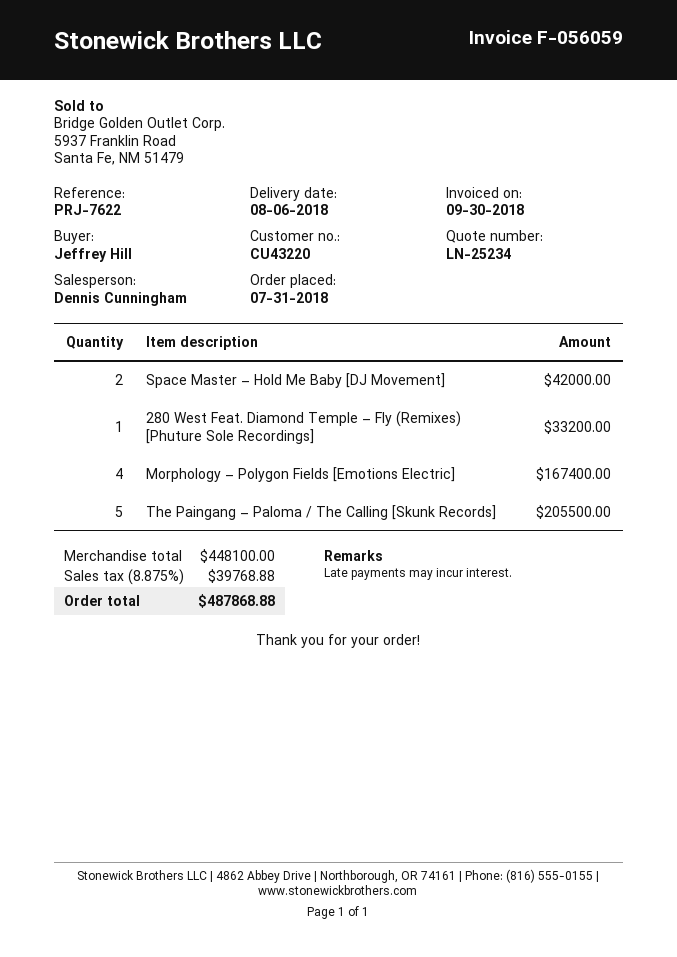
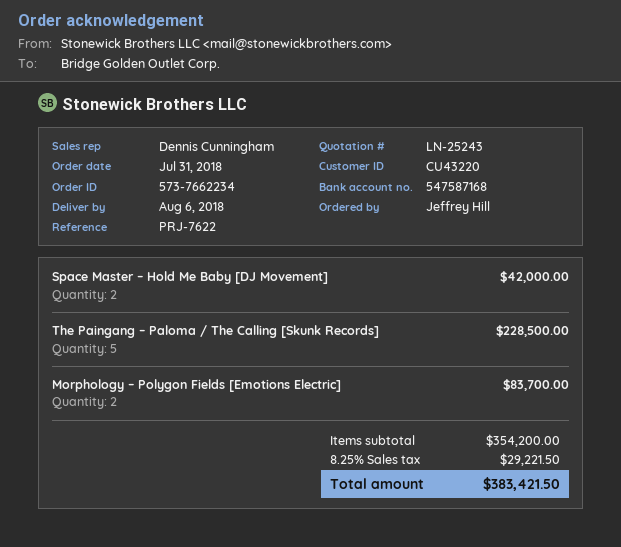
quote number: LN-25234 -> LN-25243
280 West Feat. Diamond Temple – Fly (Remixes) [Phuture Sole Recordings]: 1 for 33200.00 -> none
Morphology – Polygon Fields [Emotions Electric]: 4 for 167400.00 -> 2 for 83700.00
The Paingang – Paloma / The Calling [Skunk Records]: 5 for 205500.00 -> 5 for 228500.00
subtotal: 448100.00 -> 354200.00
tax: 8.875% = 39768.88 -> 8.25% = 29221.50
total: 487868.88 -> 383421.50

